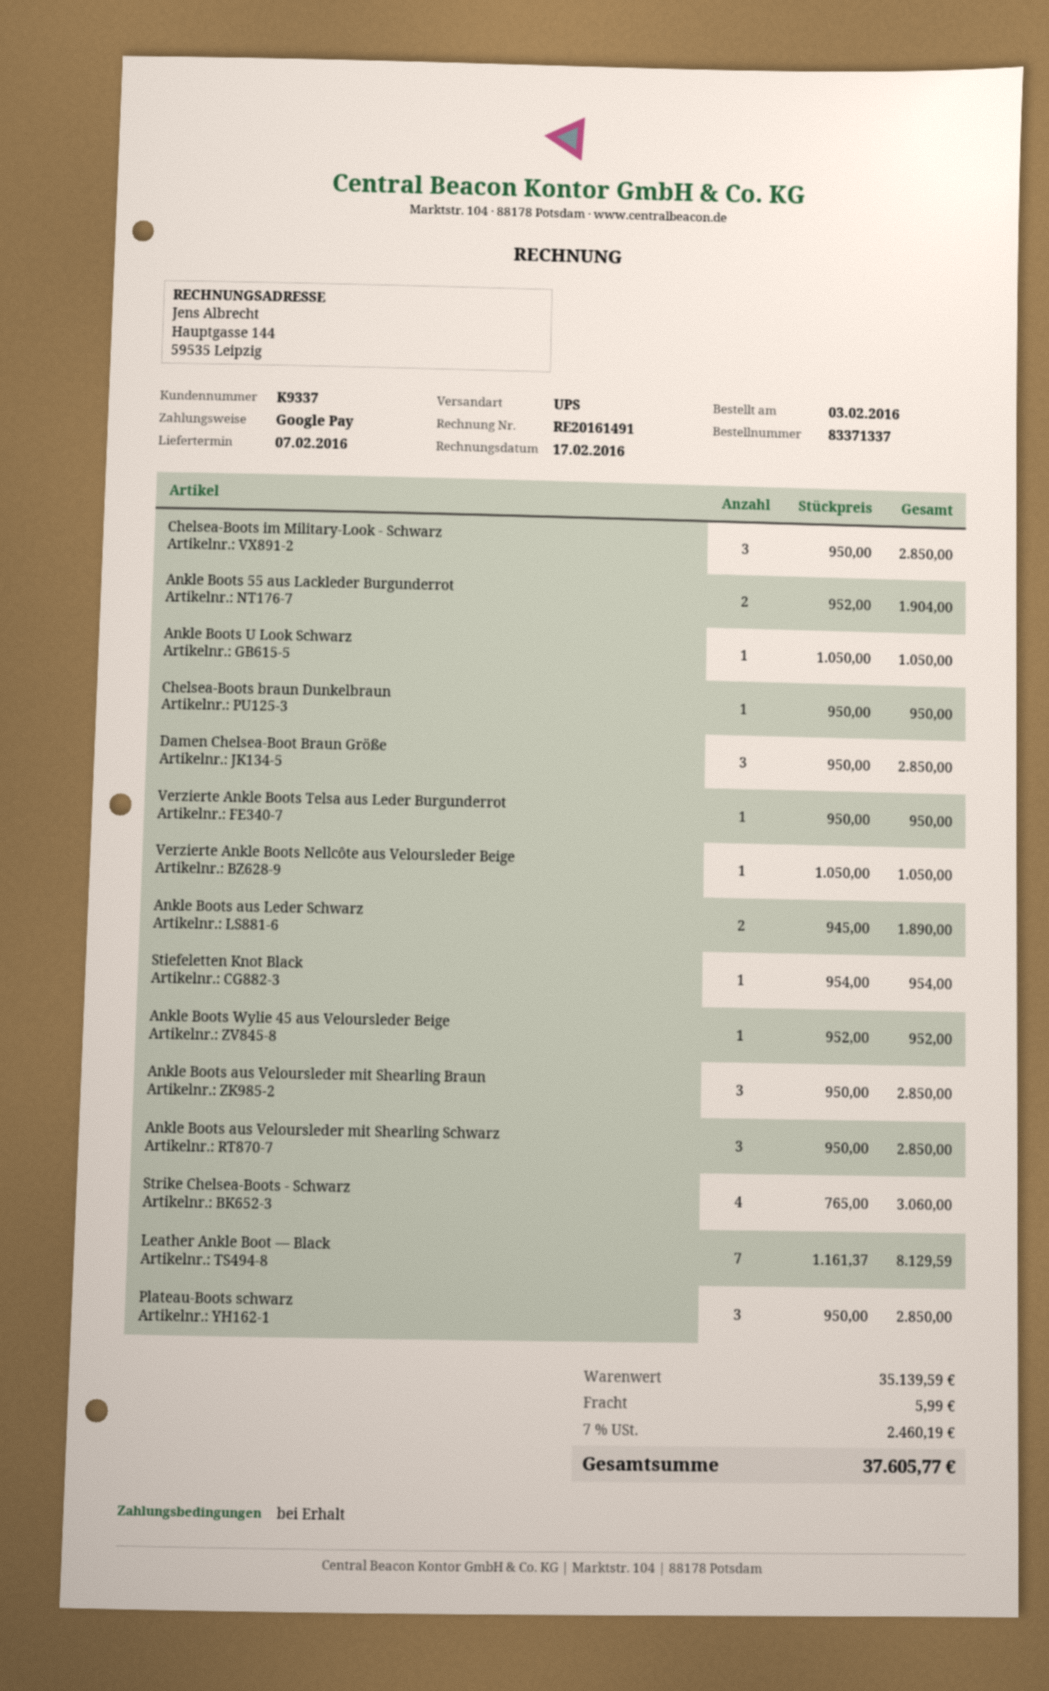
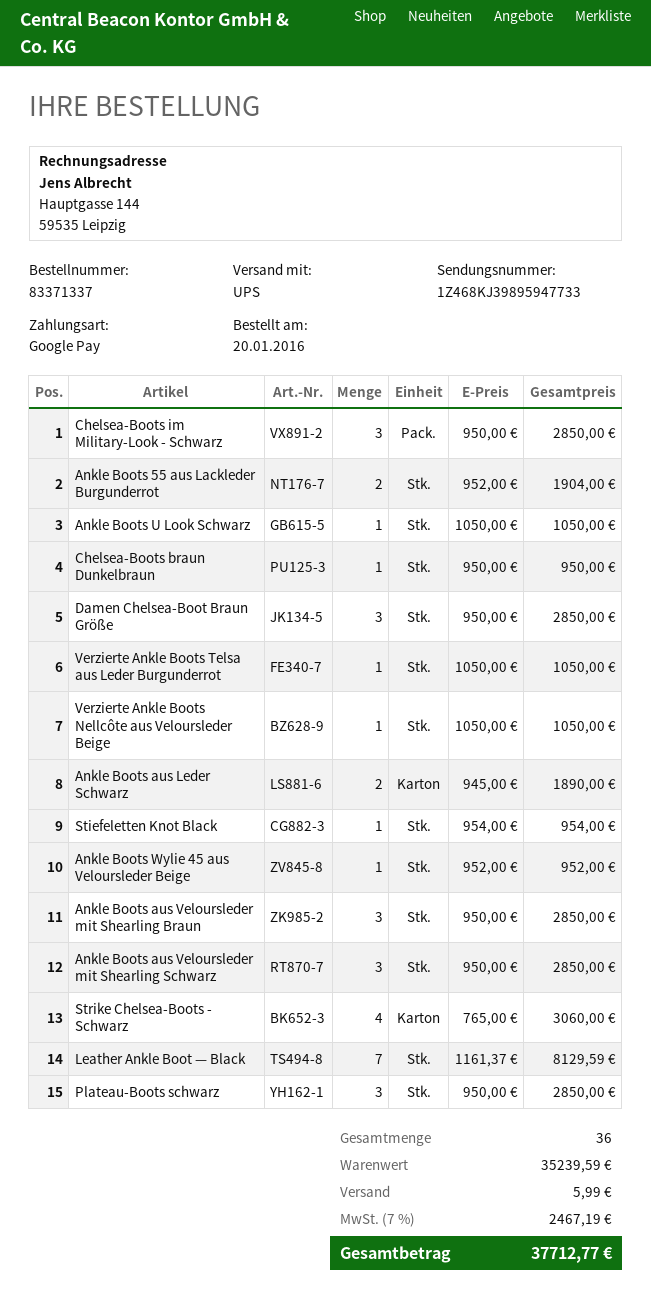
order date: 2016-02-03 -> 2016-01-20
Verzierte Ankle Boots Telsa aus Leder Burgunderrot: 1 x 950.00 = 950.00 -> 1 x 1050.00 = 1050.00
subtotal: 35139.59 -> 35239.59
tax: 7% = 2460.19 -> 7% = 2467.19
total: 37605.77 -> 37712.77

